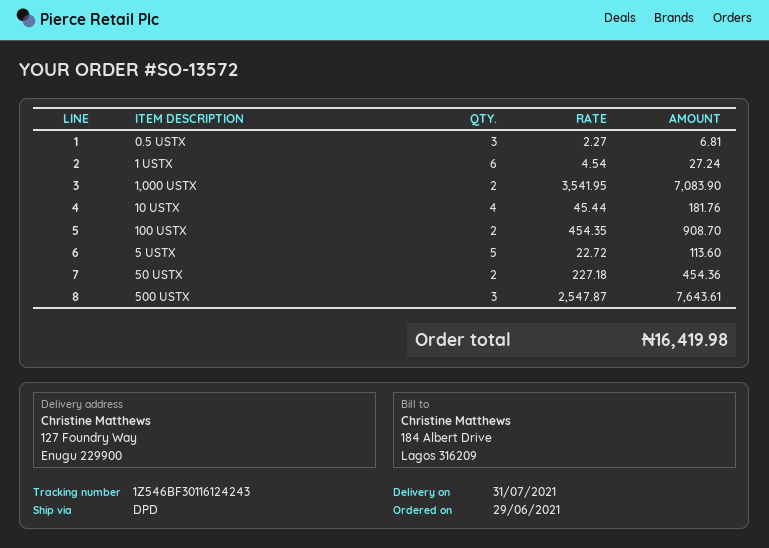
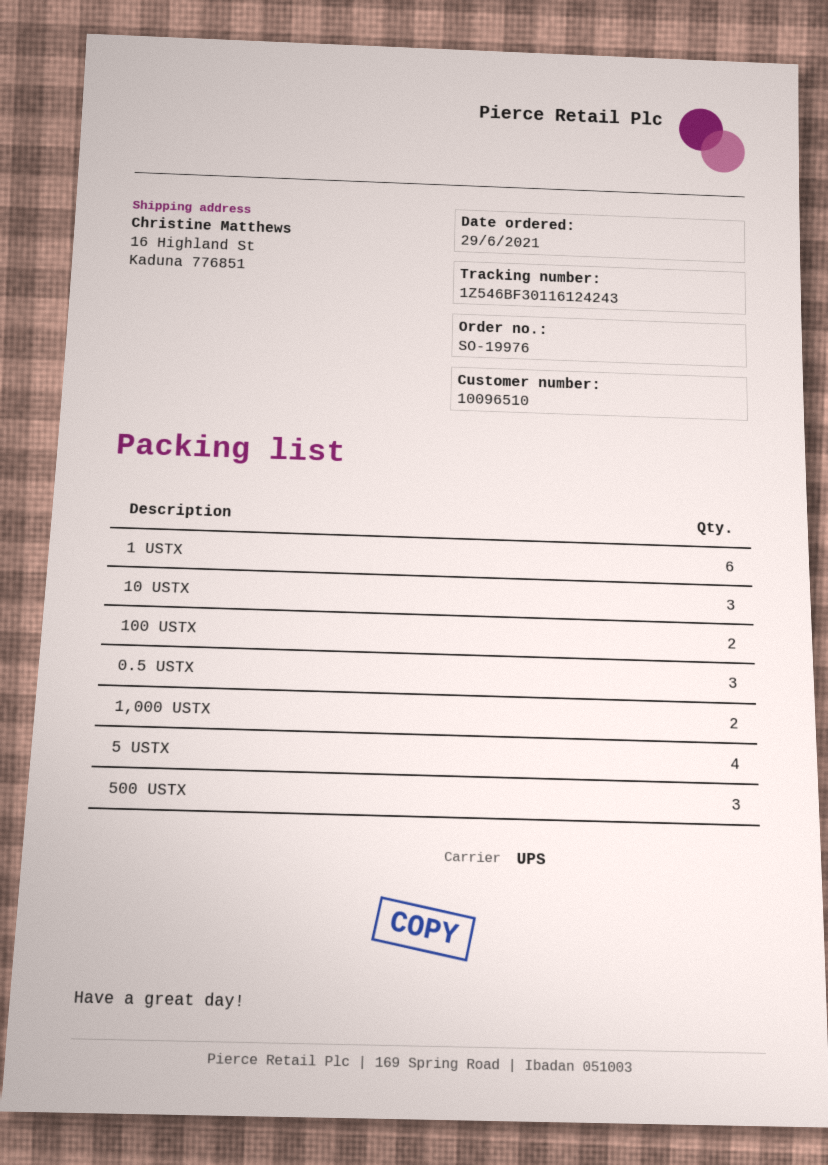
order number: SO-13572 -> SO-19976
shipping method: DPD -> UPS
ship to: 127 Foundry Way, Enugu 229900 -> 16 Highland St, Kaduna 776851
10 USTX: 4 -> 3
5 USTX: 5 -> 4
50 USTX: 2 -> none

